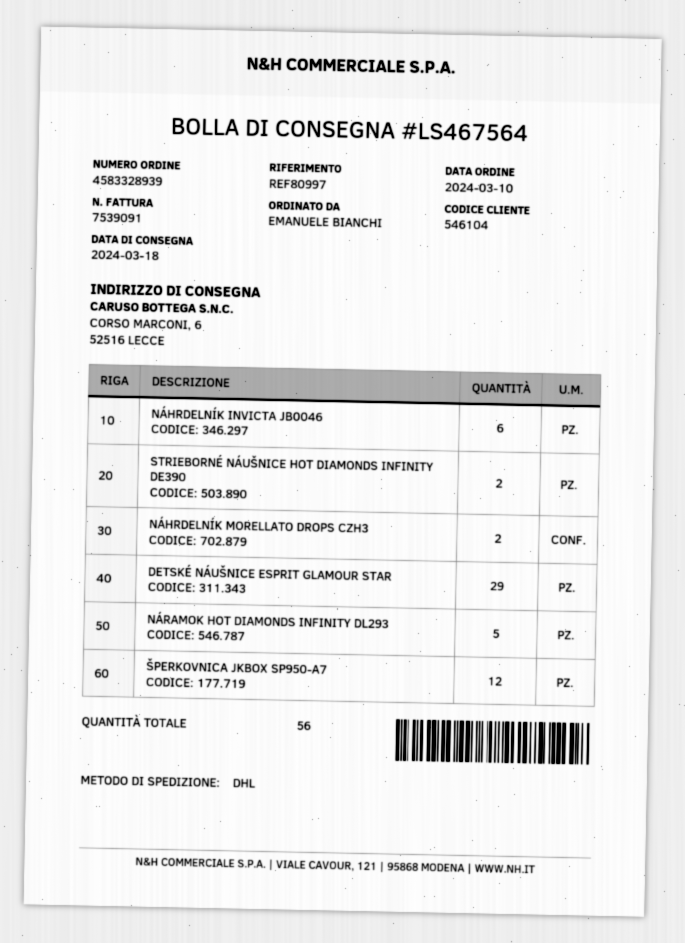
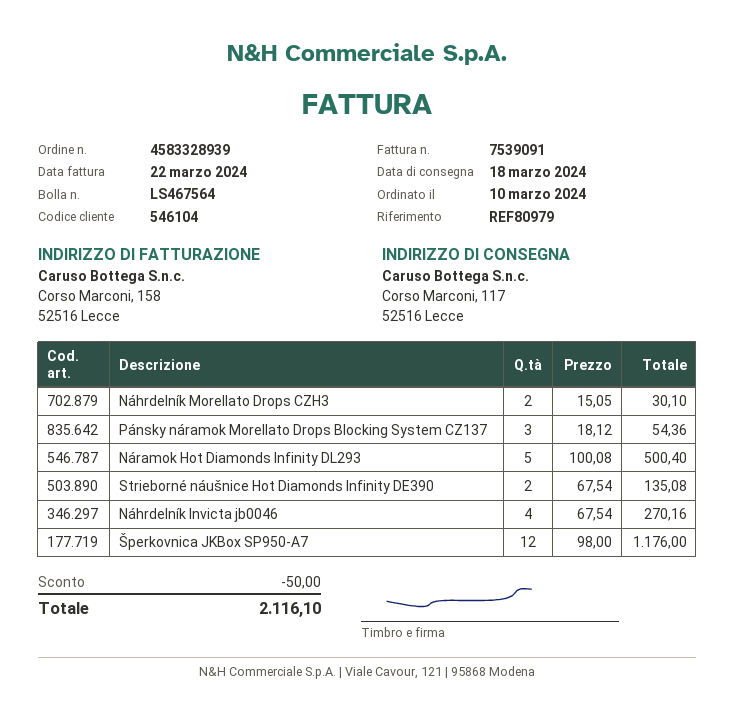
reference: REF80997 -> REF80979
ship to: CORSO MARCONI, 6, 52516 LECCE -> Corso Marconi, 117, 52516 Lecce
NÁHRDELNÍK INVICTA JB0046: 6 -> 4
DETSKÉ NÁUŠNICE ESPRIT GLAMOUR STAR: 29 -> none
Pánsky náramok Morellato Drops Blocking System CZ137: none -> 3

